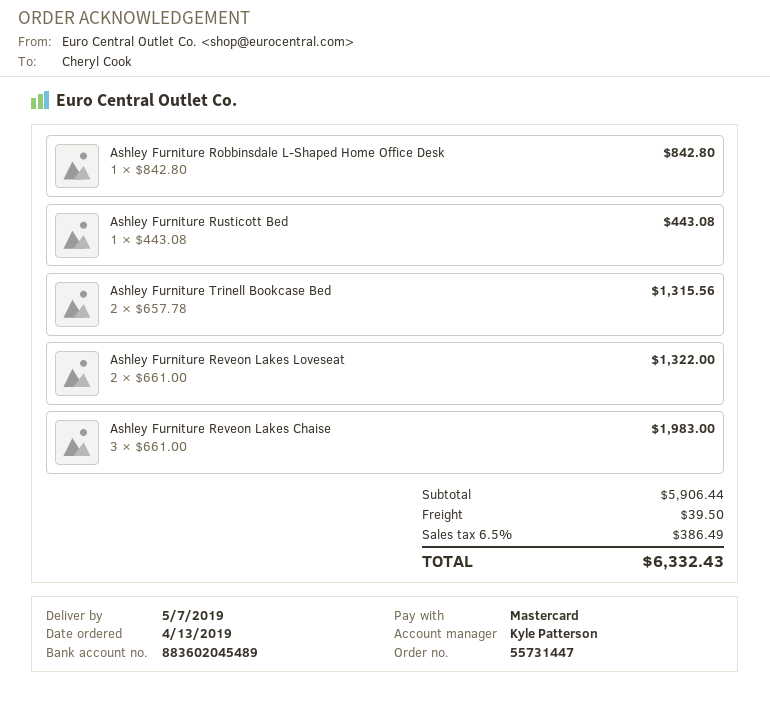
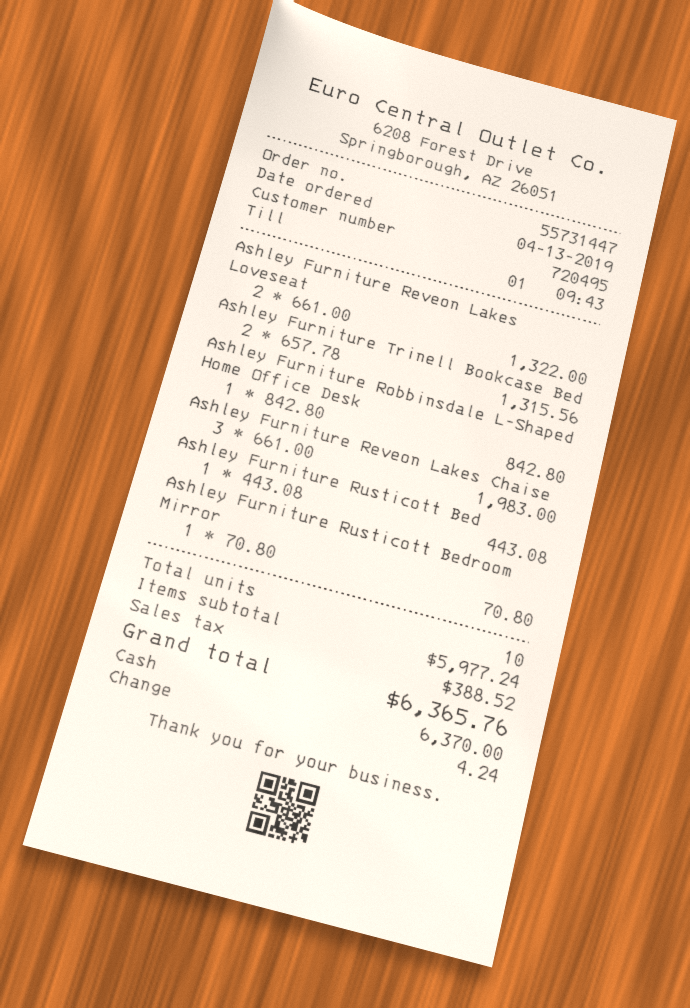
payment method: Mastercard -> cash
Ashley Furniture Rusticott Bedroom Mirror: none -> 1 x 70.80 = 70.80
subtotal: 5906.44 -> 5977.24
shipping: 39.50 -> none
tax: 386.49 -> 388.52
total: 6332.43 -> 6365.76

